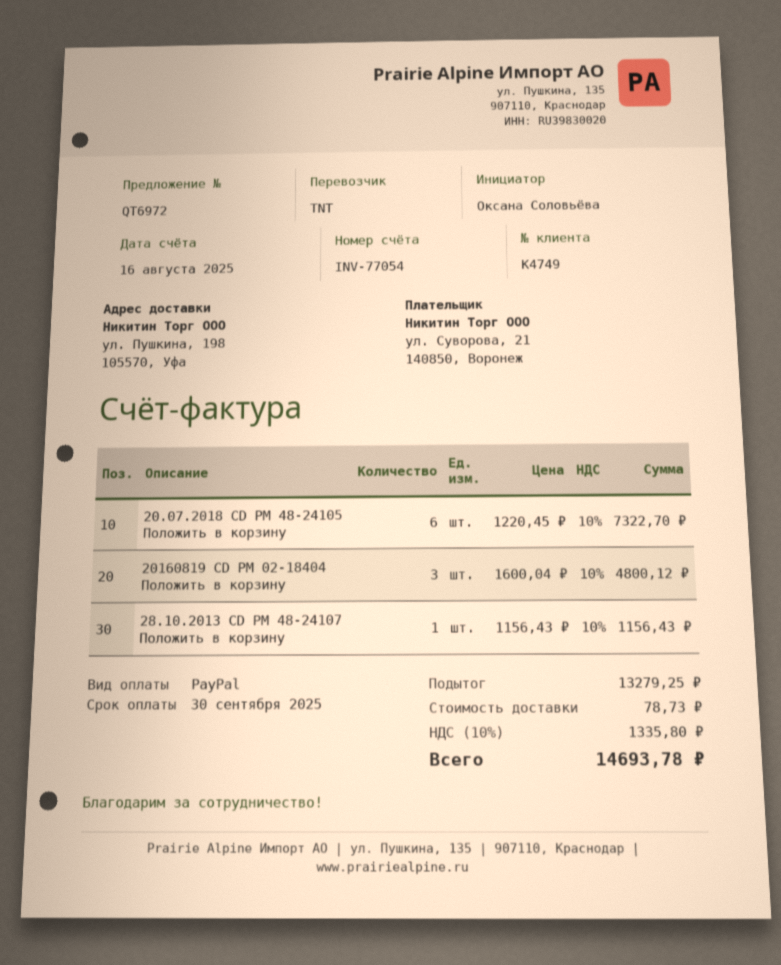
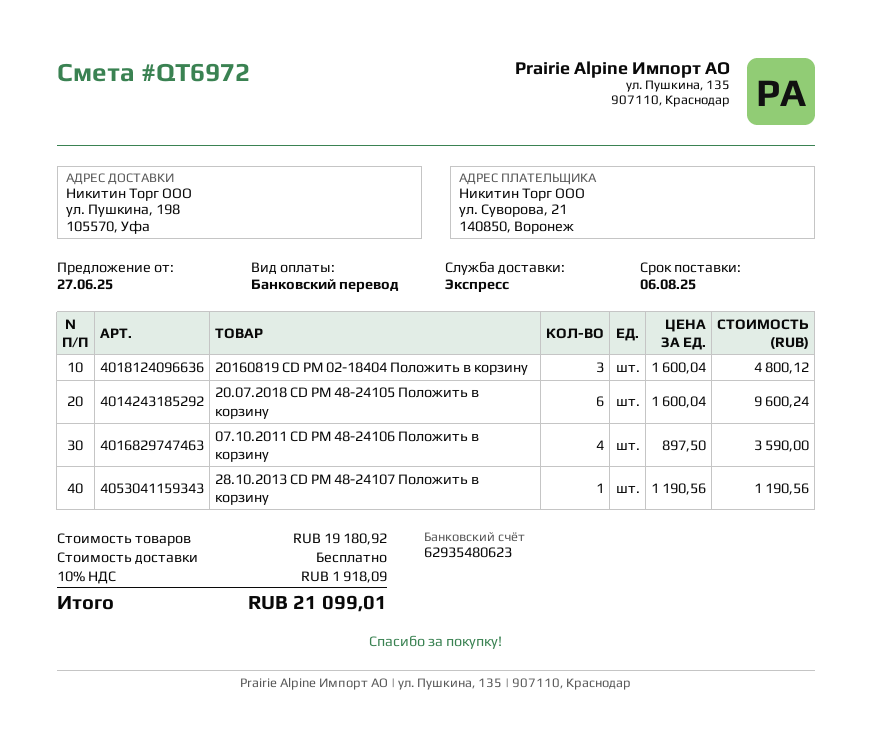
payment method: PayPal -> bank transfer
shipping method: TNT -> express
20.07.2018 CD PM 48-24105 Положить в корзину: 6 x 1220.45 = 7322.70 -> 6 x 1600.04 = 9600.24
28.10.2013 CD PM 48-24107 Положить в корзину: 1 x 1156.43 = 1156.43 -> 1 x 1190.56 = 1190.56
07.10.2011 CD PM 48-24106 Положить в корзину: none -> 4 x 897.50 = 3590.00
subtotal: 13279.25 -> 19180.92
shipping: 78.73 -> 0.00
tax: 10% = 1335.80 -> 10% = 1918.09
total: 14693.78 -> 21099.01

